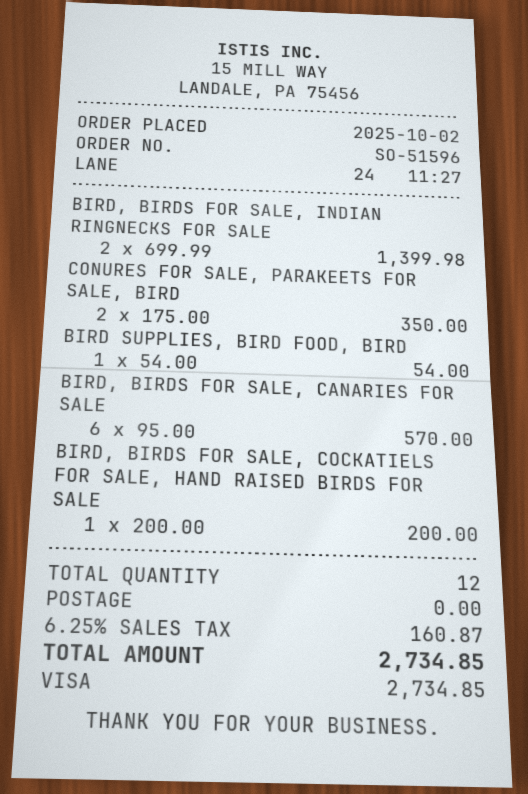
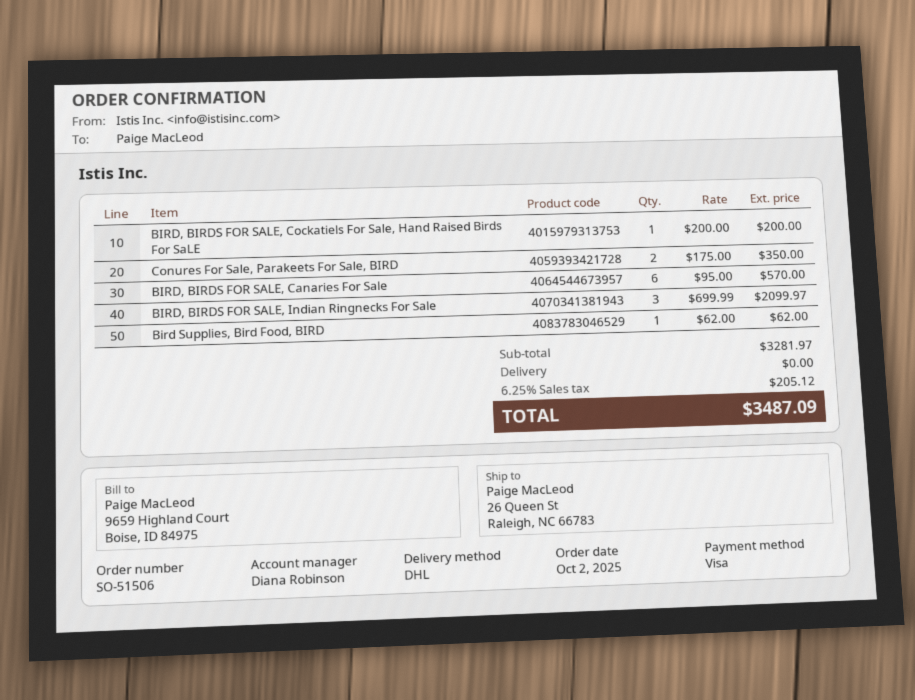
order number: SO-51596 -> SO-51506
BIRD, BIRDS FOR SALE, INDIAN RINGNECKS FOR SALE: 2 x 699.99 = 1399.98 -> 3 x 699.99 = 2099.97
BIRD SUPPLIES, BIRD FOOD, BIRD: 1 x 54.00 = 54.00 -> 1 x 62.00 = 62.00
tax: 6.25% = 160.87 -> 6.25% = 205.12
total: 2734.85 -> 3487.09

